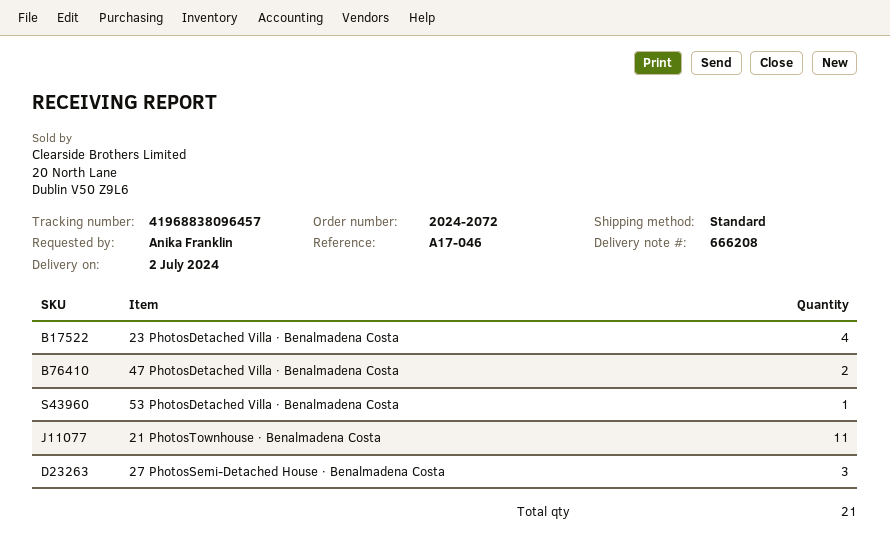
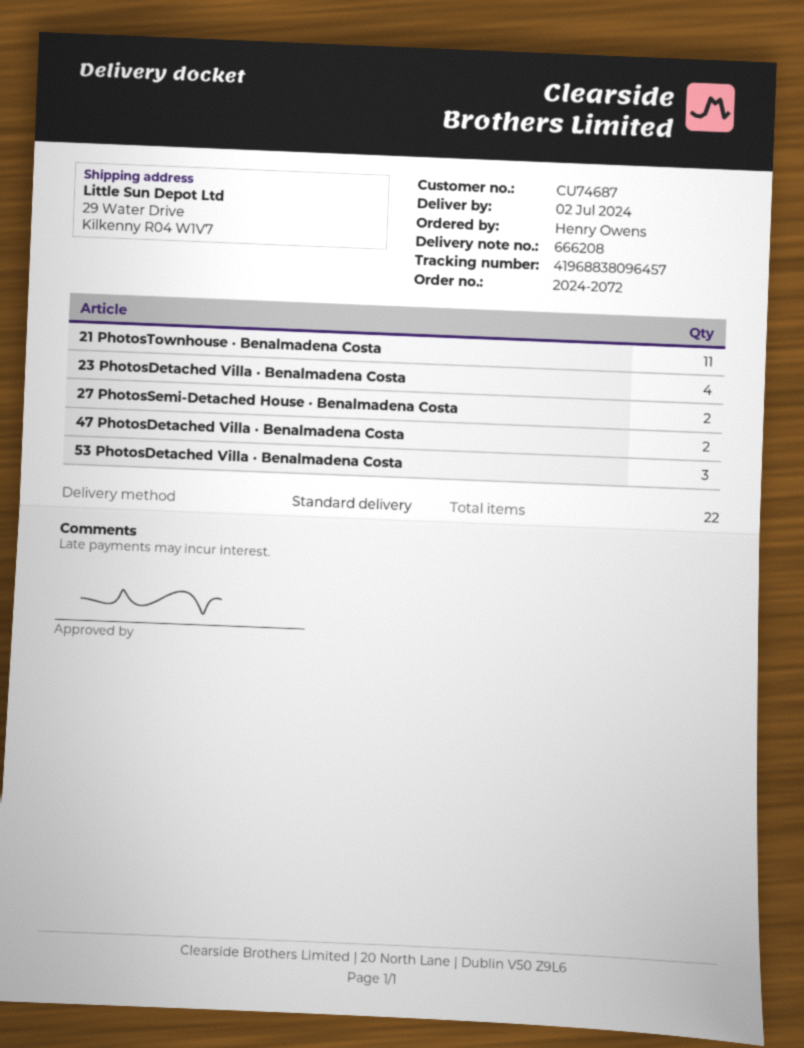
ordered by: Anika Franklin -> Henry Owens
53 PhotosDetached Villa · Benalmadena Costa: 1 -> 3
27 PhotosSemi-Detached House · Benalmadena Costa: 3 -> 2
total quantity: 21 -> 22

